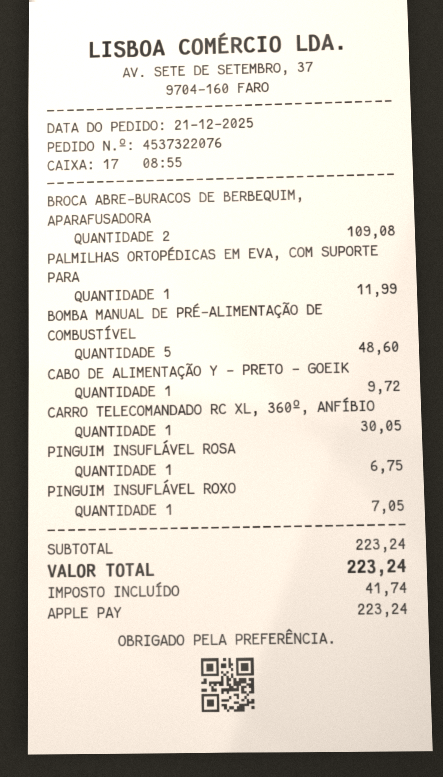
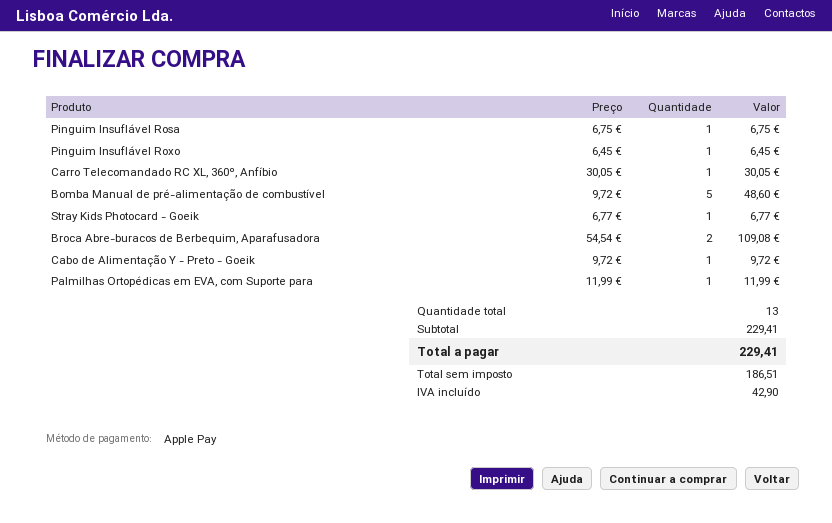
PINGUIM INSUFLÁVEL ROXO: 1 for 7.05 -> 1 for 6.45
Stray Kids Photocard - Goeik: none -> 1 for 6.77
subtotal: 223.24 -> 229.41
tax: 41.74 -> 42.90
total: 223.24 -> 229.41

